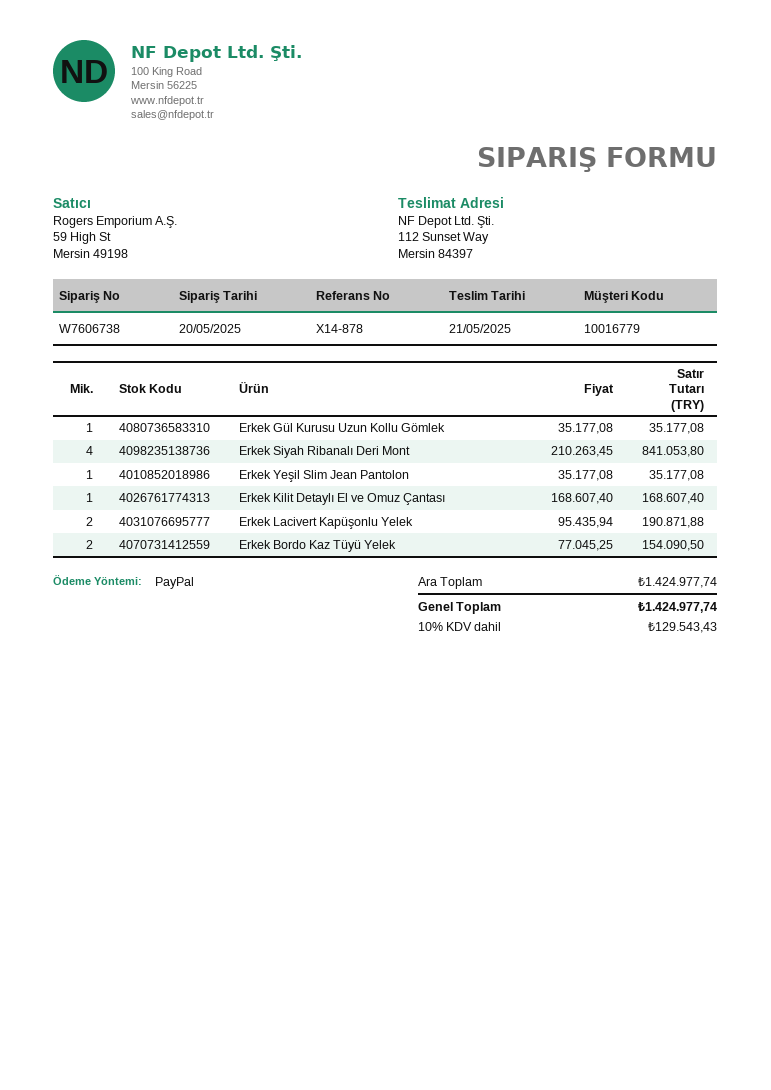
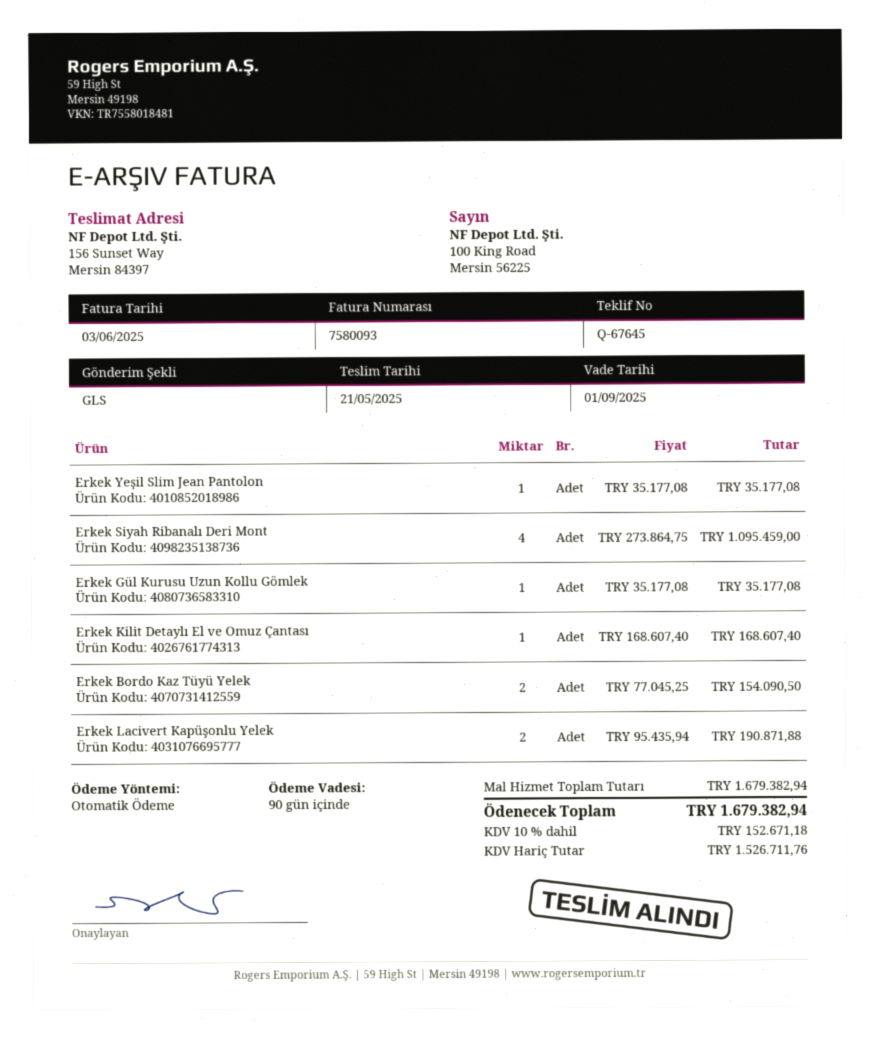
payment method: PayPal -> direct debit
ship to: 112 Sunset Way, Mersin 84397 -> 156 Sunset Way, Mersin 84397
Erkek Siyah Ribanalı Deri Mont: 4 x 210263.45 = 841053.80 -> 4 x 273864.75 = 1095459.00
subtotal: 1424977.74 -> 1679382.94
tax: 10% = 129543.43 -> 10% = 152671.18
total: 1424977.74 -> 1679382.94

